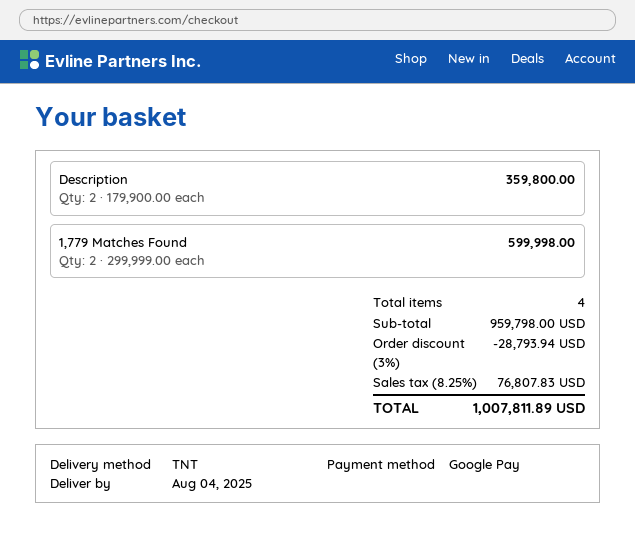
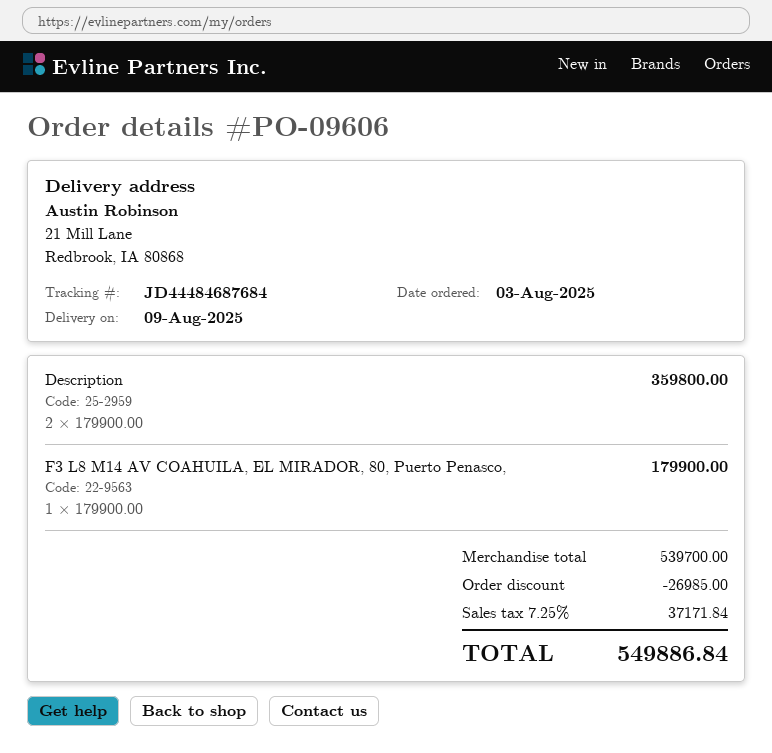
delivery date: 2025-08-04 -> 2025-08-09
1,779 Matches Found: 2 x 299999.00 = 599998.00 -> none
F3 L8 M14 AV COAHUILA, EL MIRADOR, 80, Puerto Penasco,: none -> 1 x 179900.00 = 179900.00
subtotal: 959798.00 -> 539700.00
discount: 28793.94 -> 26985.00
tax: 8.25% = 76807.83 -> 7.25% = 37171.84
total: 1007811.89 -> 549886.84

